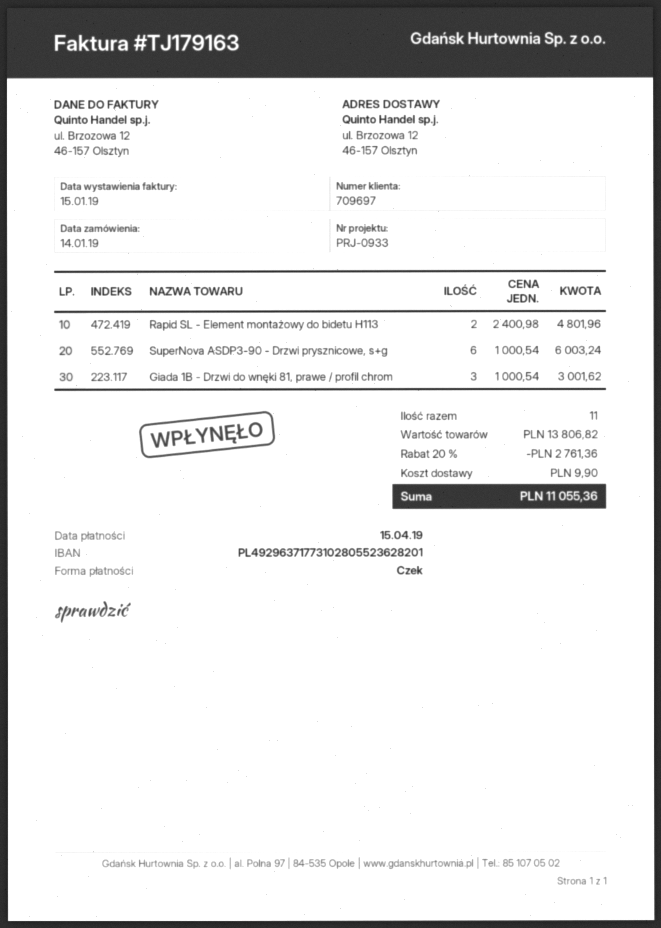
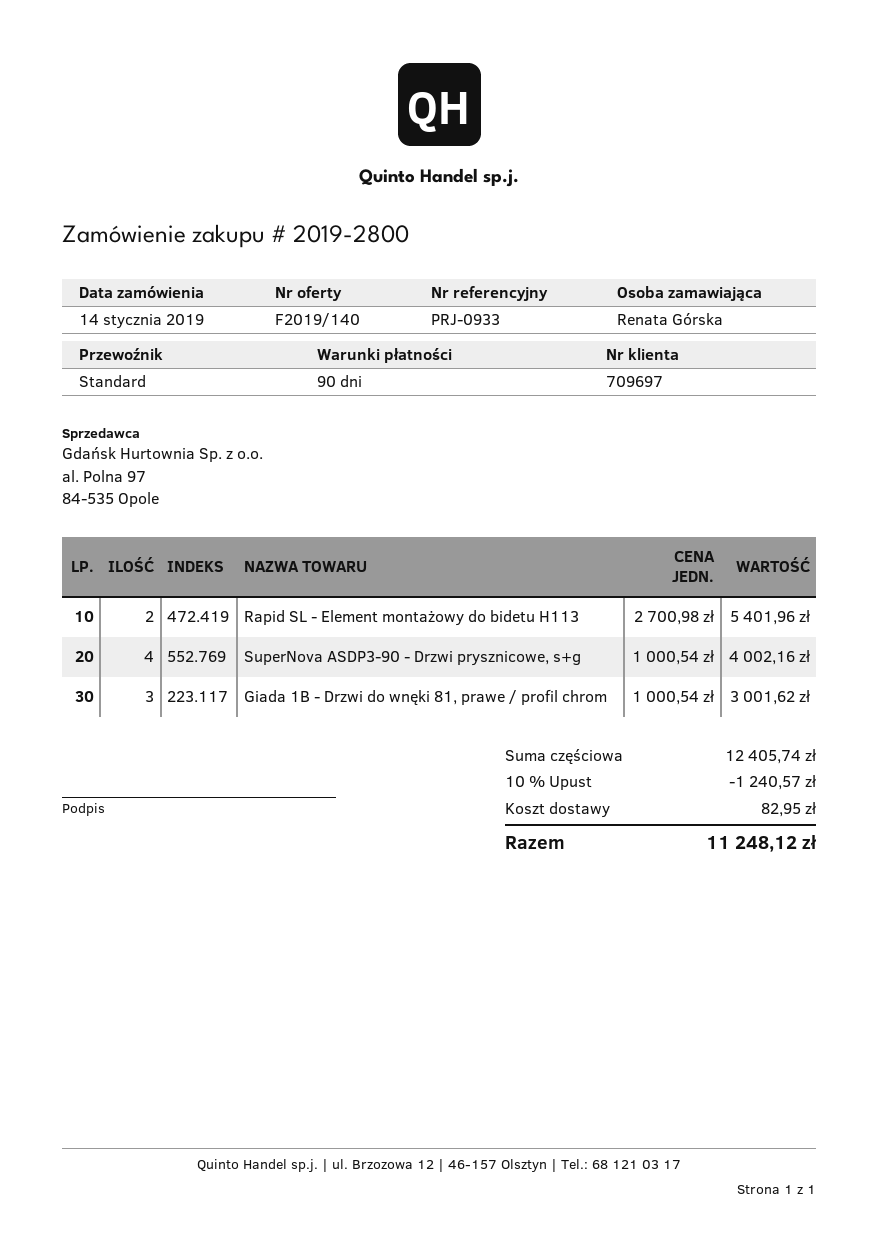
Rapid SL - Element montażowy do bidetu H113: 2 x 2400.98 = 4801.96 -> 2 x 2700.98 = 5401.96
SuperNova ASDP3-90 - Drzwi prysznicowe, s+g: 6 x 1000.54 = 6003.24 -> 4 x 1000.54 = 4002.16
subtotal: 13806.82 -> 12405.74
discount: 20% = 2761.36 -> 10% = 1240.57
shipping: 9.90 -> 82.95
total: 11055.36 -> 11248.12

